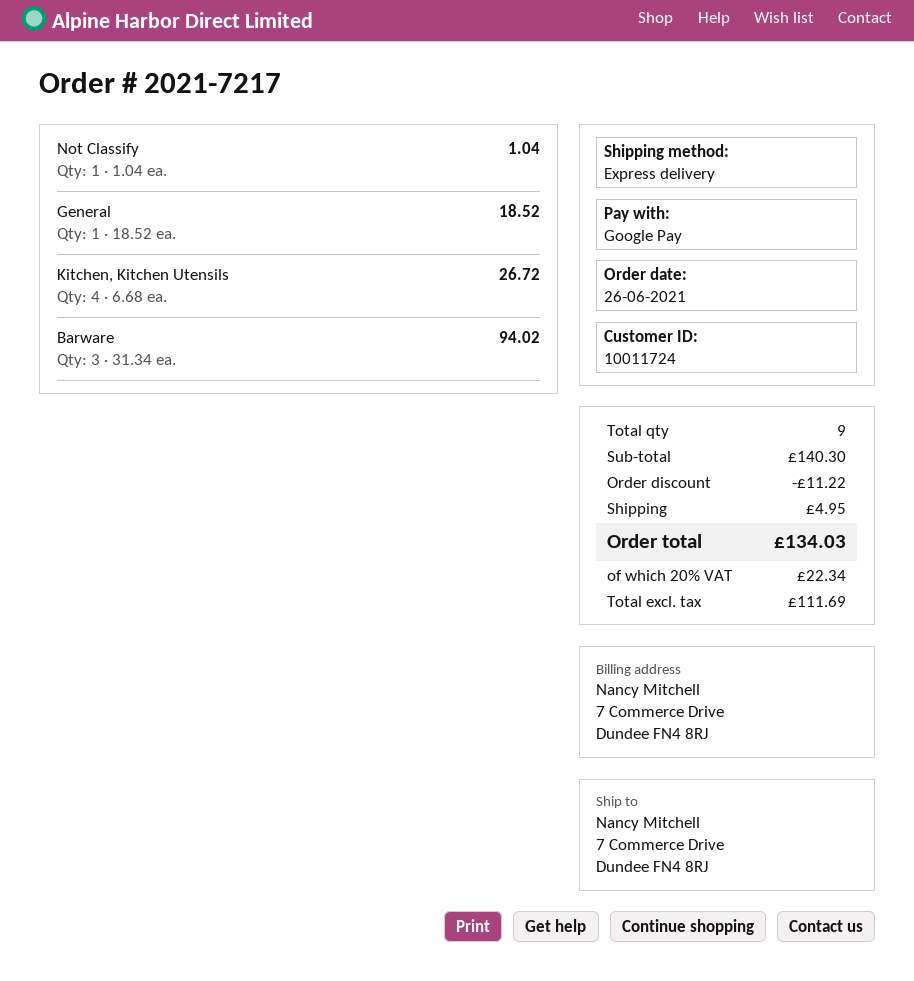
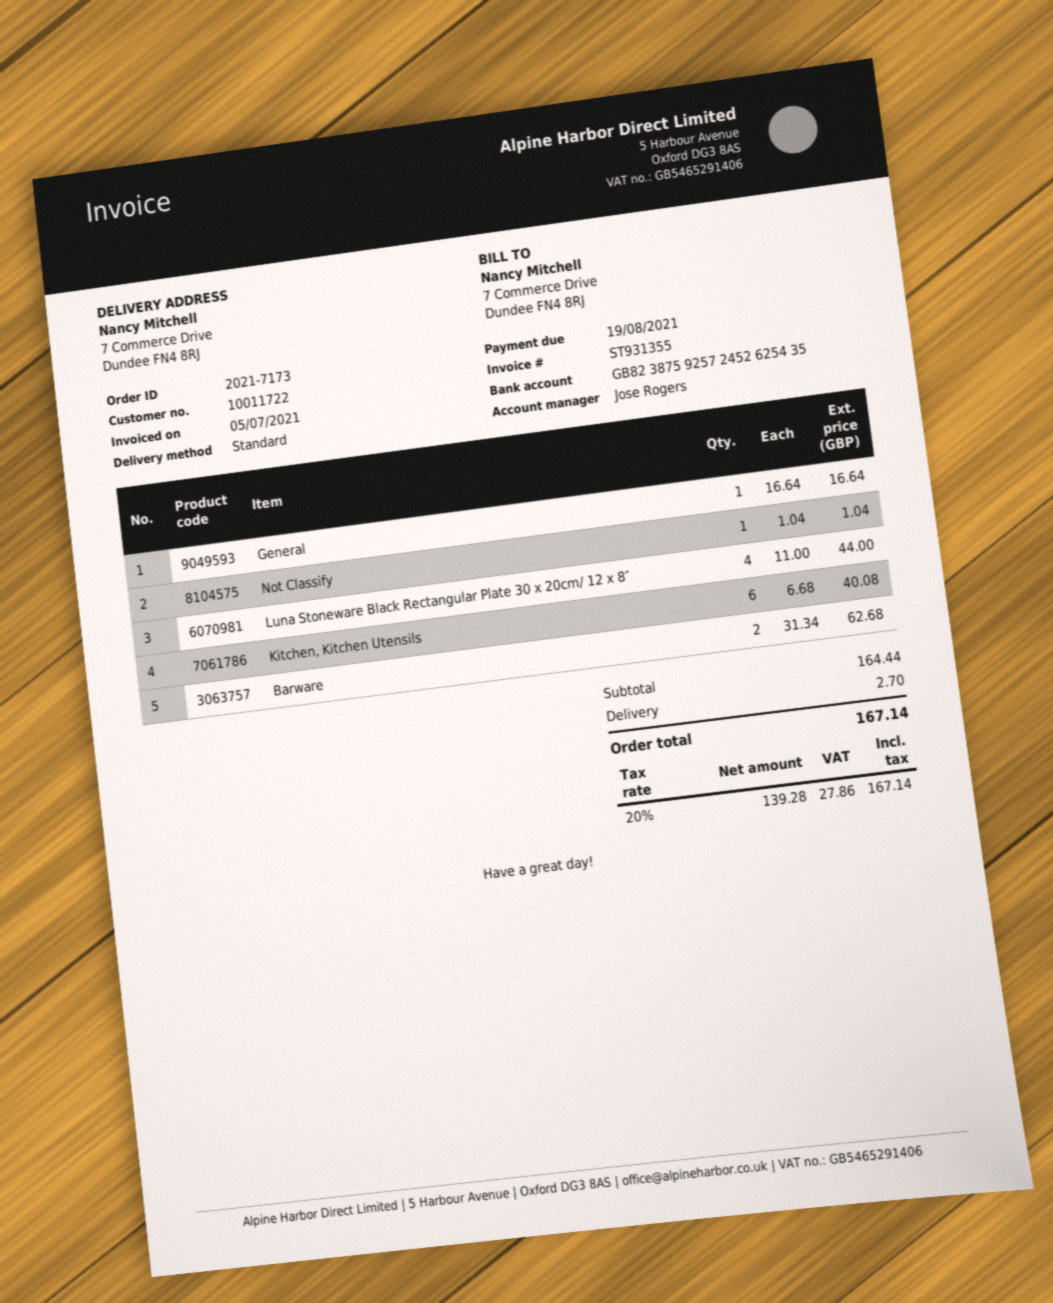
order number: 2021-7217 -> 2021-7173
customer number: 10011724 -> 10011722
shipping method: express -> standard
General: 1 x 18.52 = 18.52 -> 1 x 16.64 = 16.64
Kitchen, Kitchen Utensils: 4 x 6.68 = 26.72 -> 6 x 6.68 = 40.08
Barware: 3 x 31.34 = 94.02 -> 2 x 31.34 = 62.68
Luna Stoneware Black Rectangular Plate 30 x 20cm/ 12 x 8″: none -> 4 x 11.00 = 44.00
subtotal: 140.30 -> 164.44
discount: 11.22 -> none
shipping: 4.95 -> 2.70
net: 111.69 -> 139.28
tax: 20% = 22.34 -> 20% = 27.86
total: 134.03 -> 167.14

